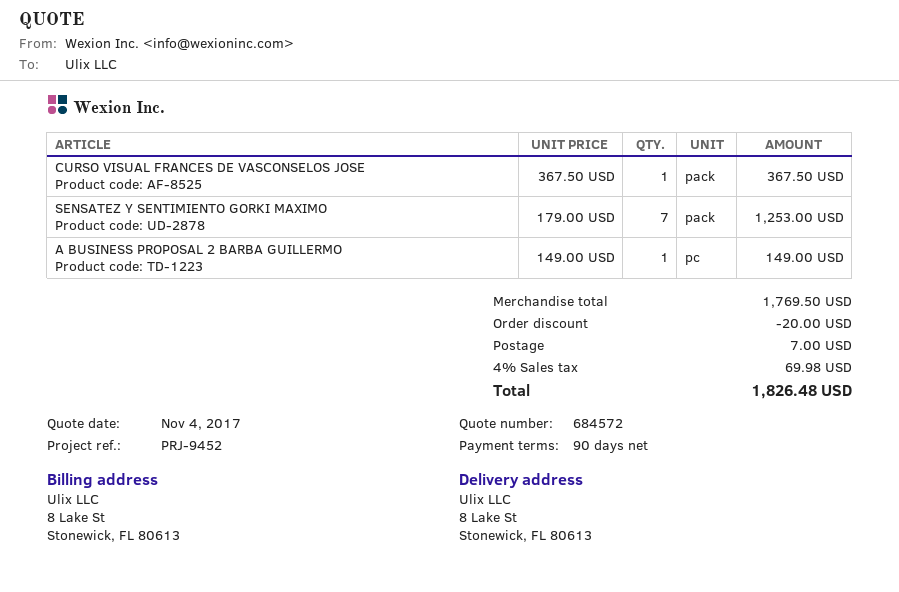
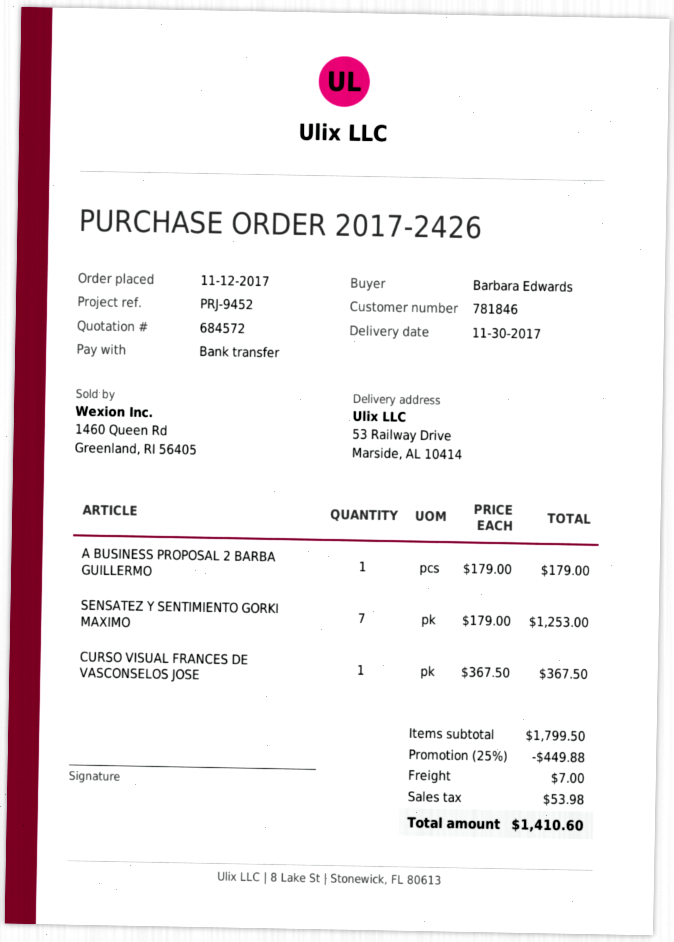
ship to: 8 Lake St, Stonewick, FL 80613 -> 53 Railway Drive, Marside, AL 10414
A BUSINESS PROPOSAL 2 BARBA GUILLERMO: 1 x 149.00 = 149.00 -> 1 x 179.00 = 179.00
subtotal: 1769.50 -> 1799.50
discount: 20.00 -> 449.88
tax: 69.98 -> 53.98
total: 1826.48 -> 1410.60

